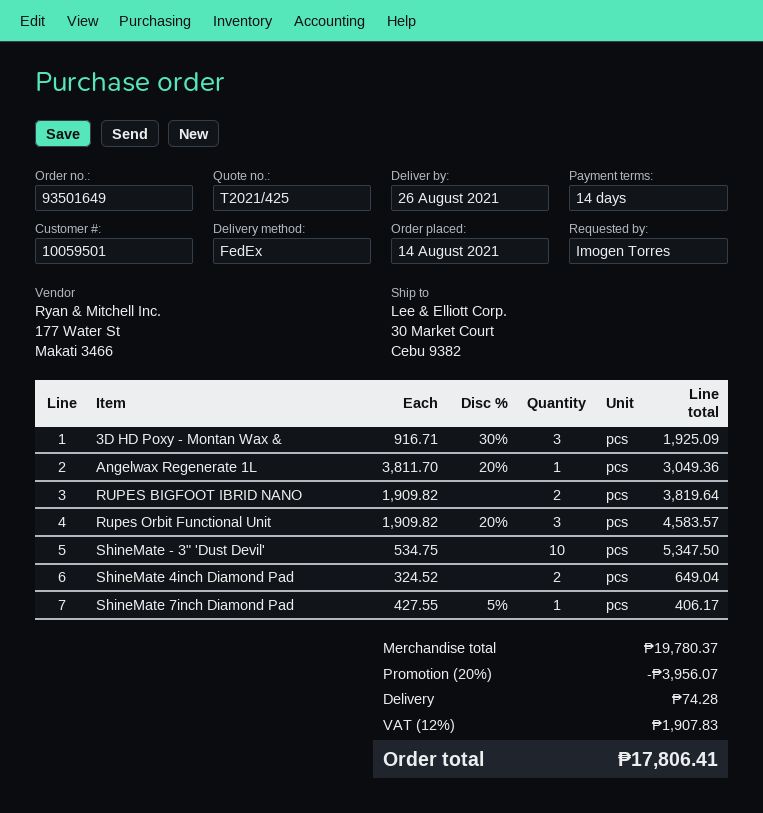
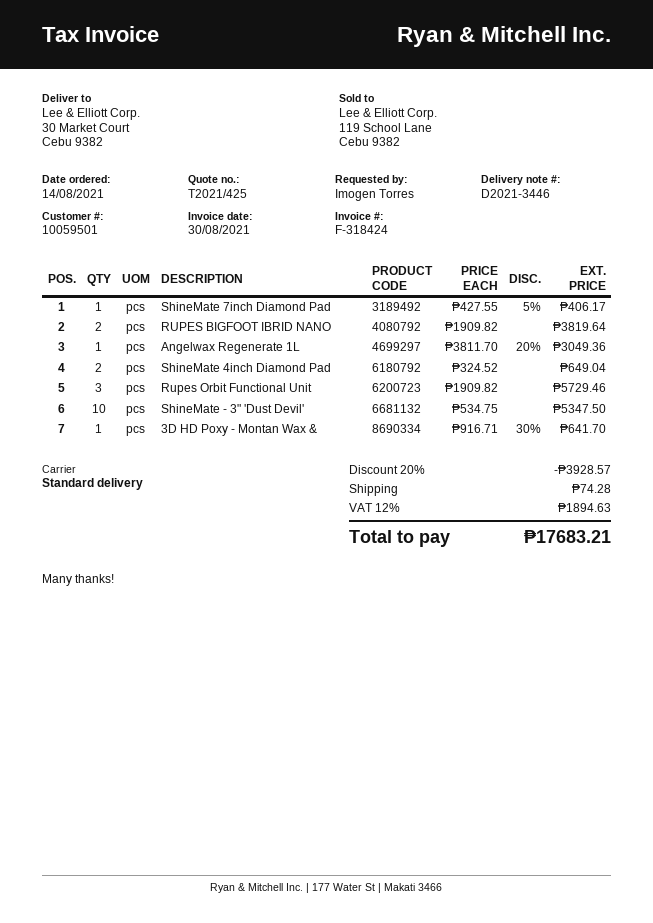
shipping method: FedEx -> standard
3D HD Poxy - Montan Wax &: 3 x 916.71 - 30% = 1925.09 -> 1 x 916.71 - 30% = 641.70
Rupes Orbit Functional Unit: 3 x 1909.82 - 20% = 4583.57 -> 3 x 1909.82 = 5729.46
discount: 20% = 3956.07 -> 20% = 3928.57
tax: 12% = 1907.83 -> 12% = 1894.63
total: 17806.41 -> 17683.21

